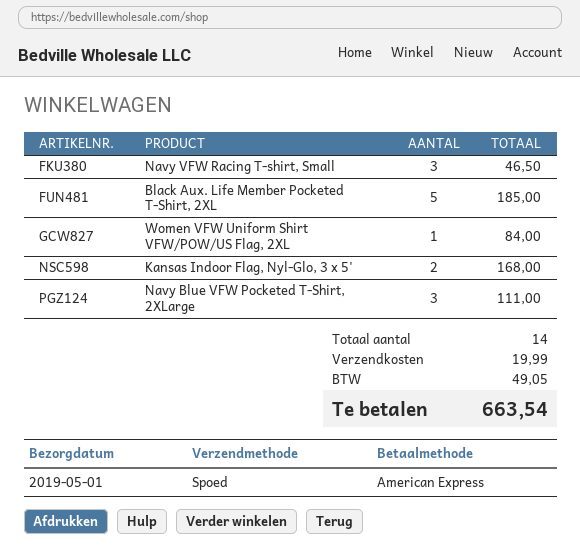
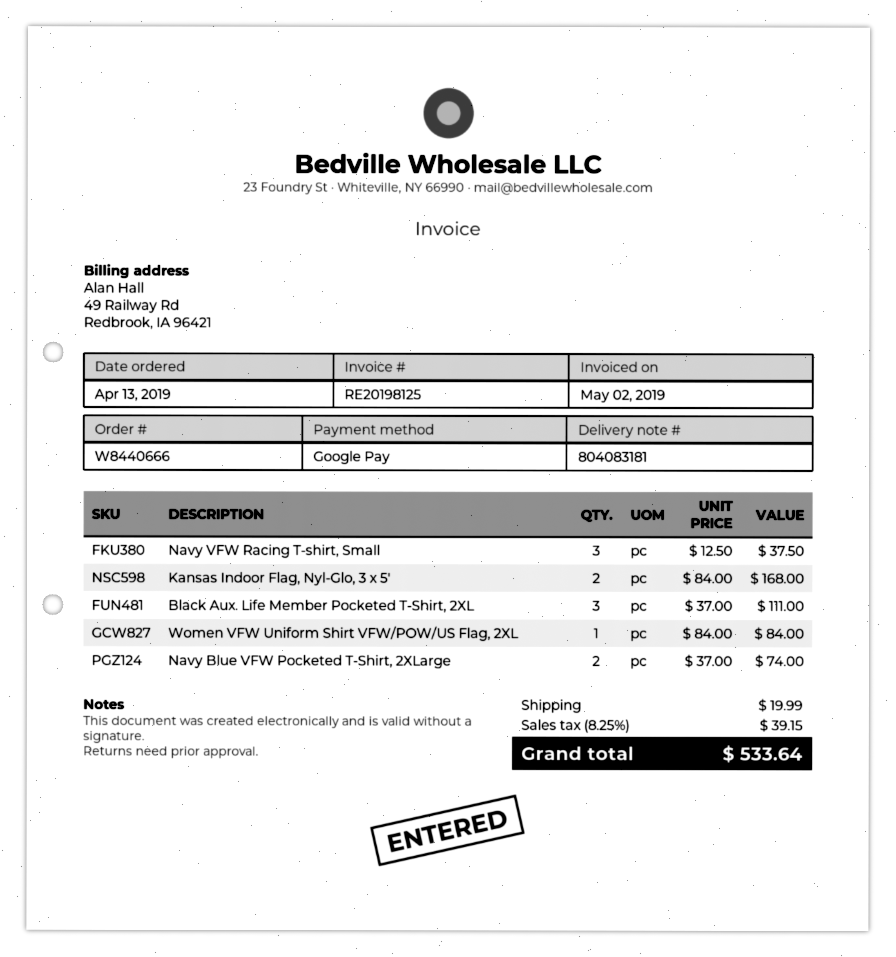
payment method: American Express -> Google Pay
Navy VFW Racing T-shirt, Small: 3 for 46.50 -> 3 for 37.50
Black Aux. Life Member Pocketed T-Shirt, 2XL: 5 for 185.00 -> 3 for 111.00
Navy Blue VFW Pocketed T-Shirt, 2XLarge: 3 for 111.00 -> 2 for 74.00
tax: 49.05 -> 39.15
total: 663.54 -> 533.64

